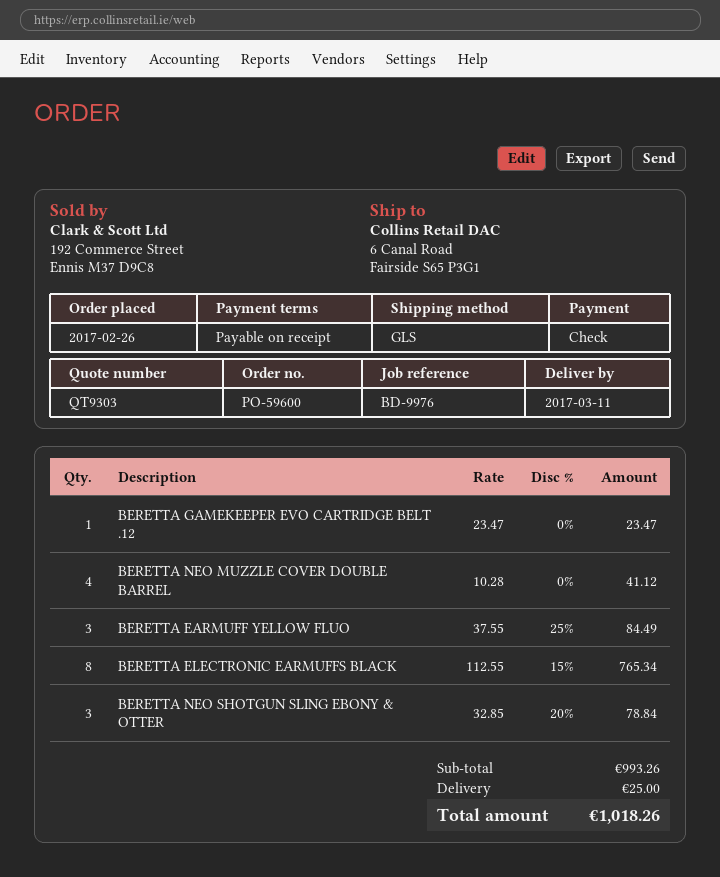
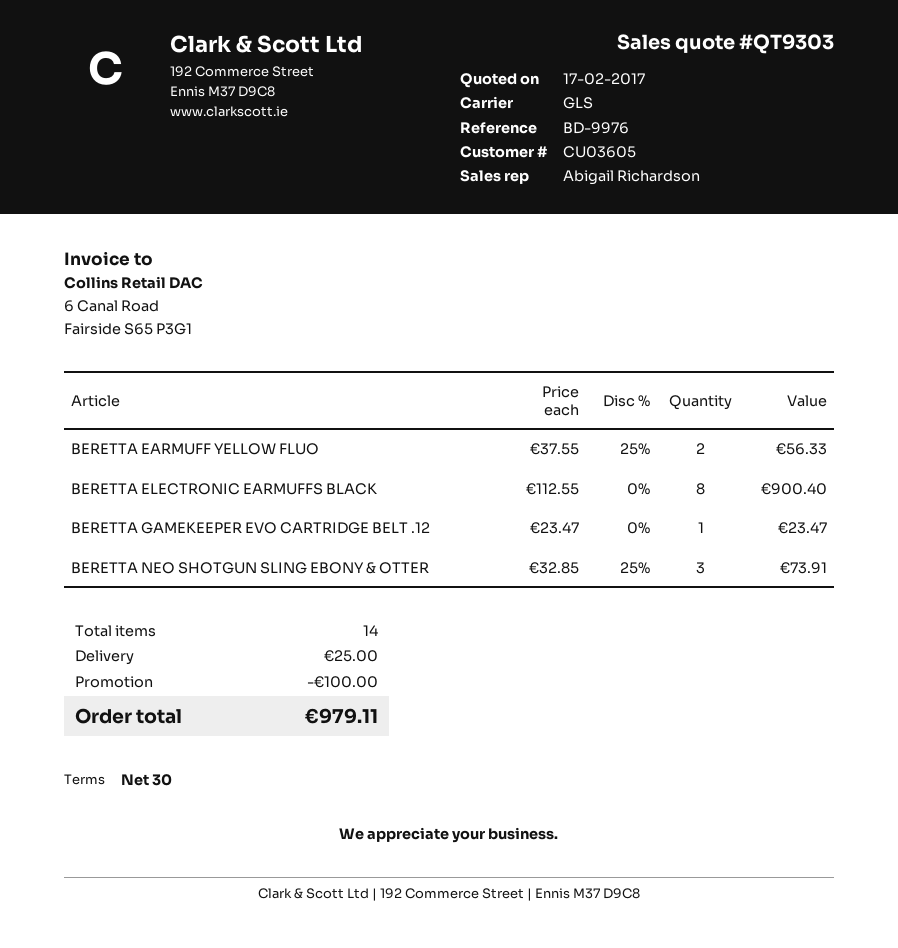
payment terms: on receipt -> 30 days
BERETTA NEO MUZZLE COVER DOUBLE BARREL: 4 x 10.28 = 41.12 -> none
BERETTA EARMUFF YELLOW FLUO: 3 x 37.55 - 25% = 84.49 -> 2 x 37.55 - 25% = 56.33
BERETTA ELECTRONIC EARMUFFS BLACK: 8 x 112.55 - 15% = 765.34 -> 8 x 112.55 = 900.40
BERETTA NEO SHOTGUN SLING EBONY & OTTER: 3 x 32.85 - 20% = 78.84 -> 3 x 32.85 - 25% = 73.91
discount: none -> 100.00
total: 1018.26 -> 979.11

